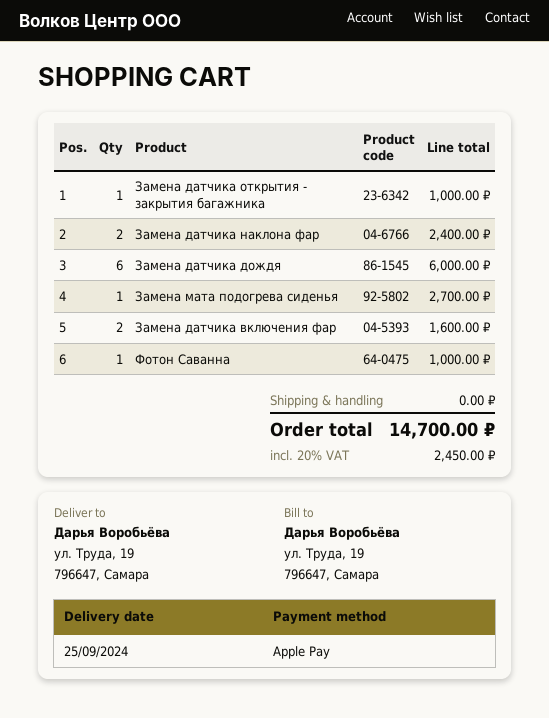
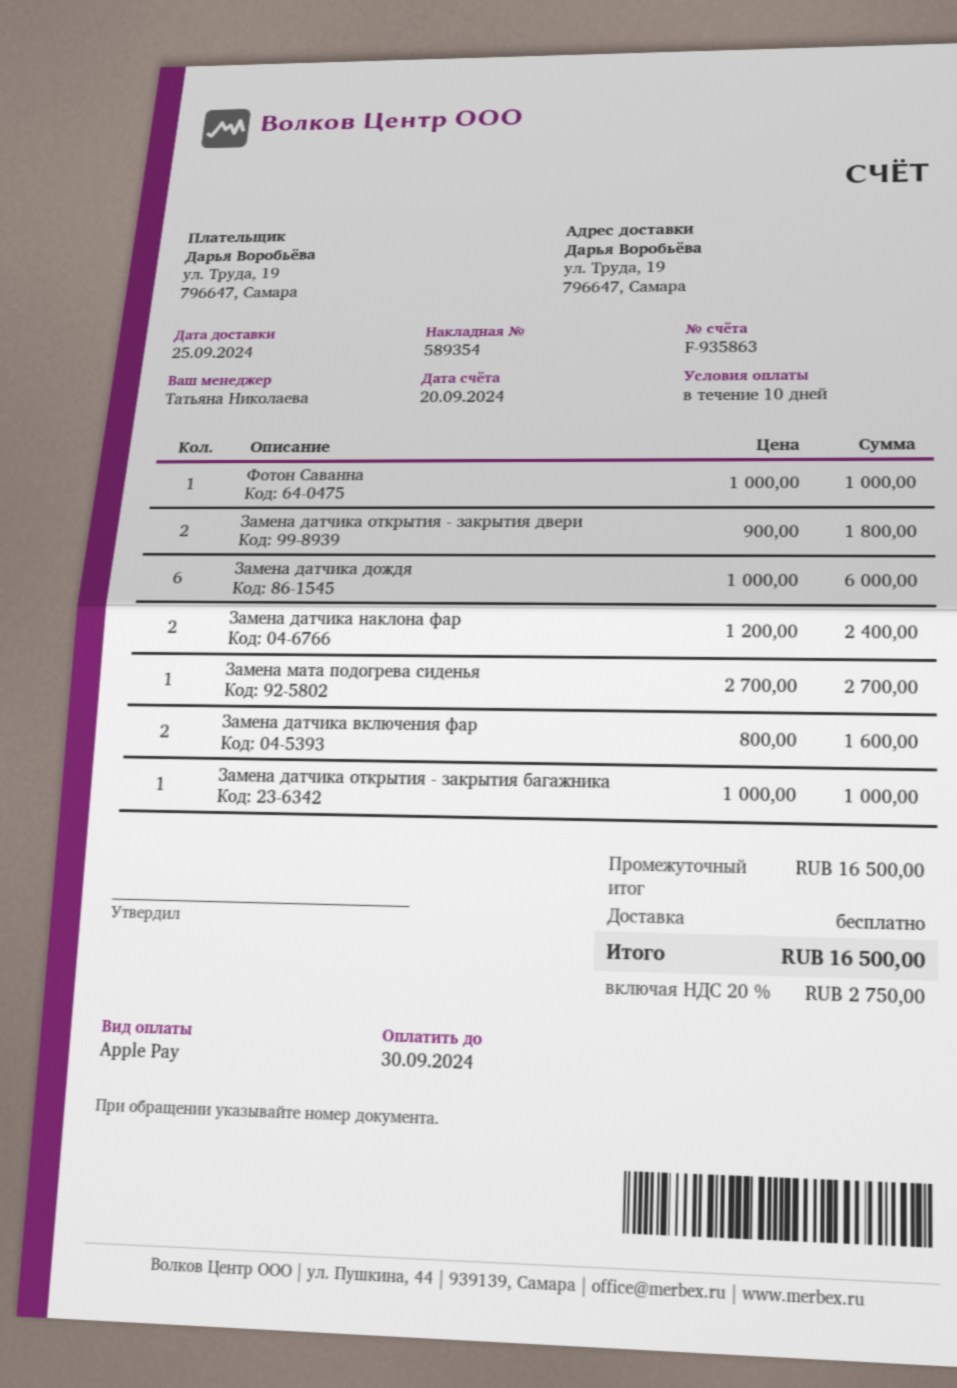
Замена датчика открытия - закрытия двери: none -> 2 for 1800.00
tax: 20% = 2450.00 -> 20% = 2750.00
total: 14700.00 -> 16500.00

